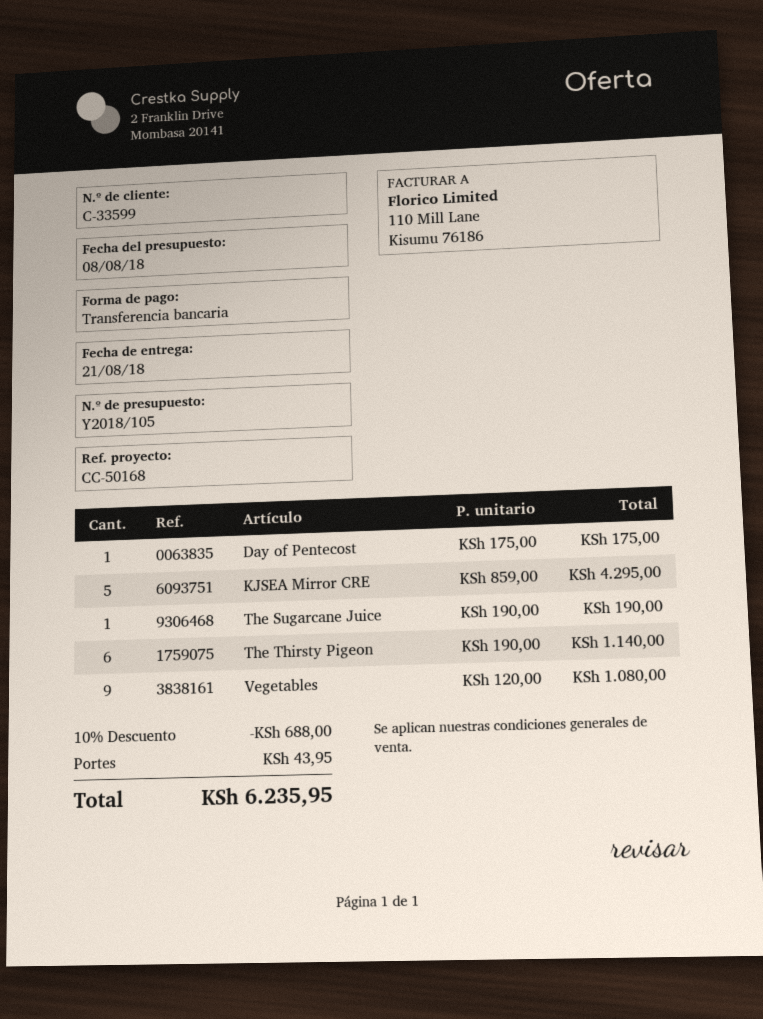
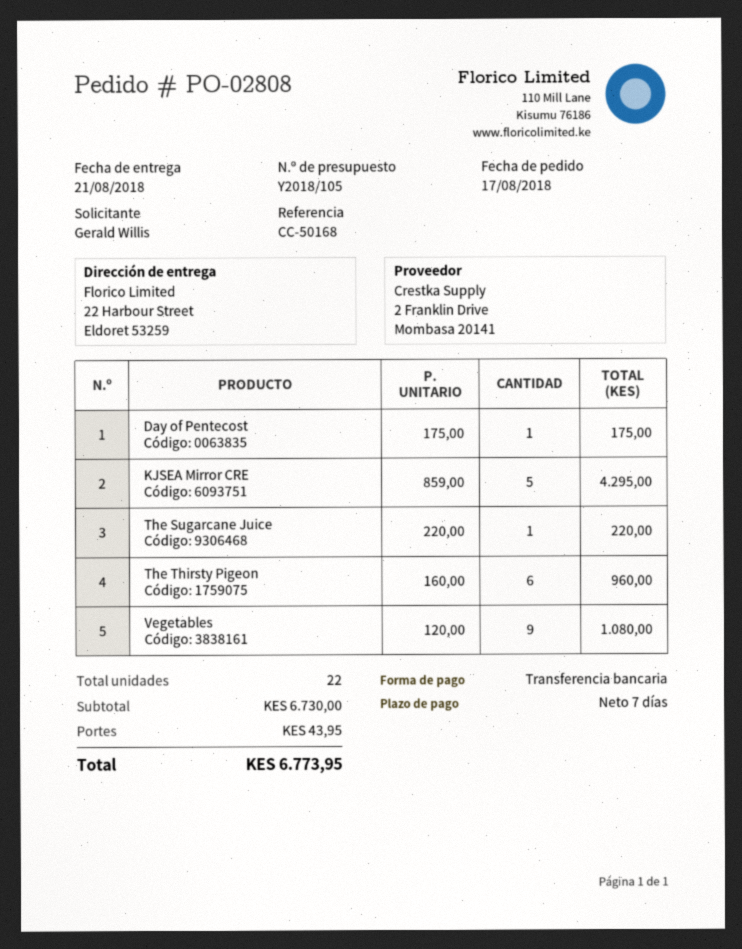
The Sugarcane Juice: 1 x 190.00 = 190.00 -> 1 x 220.00 = 220.00
The Thirsty Pigeon: 6 x 190.00 = 1140.00 -> 6 x 160.00 = 960.00
discount: 10% = 688.00 -> none
total: 6235.95 -> 6773.95

